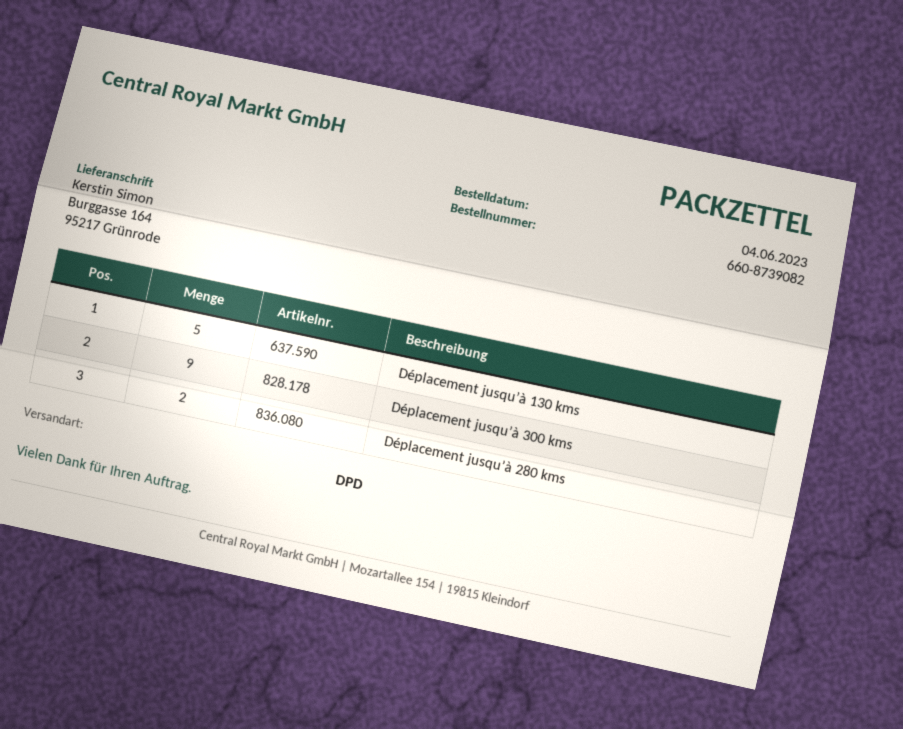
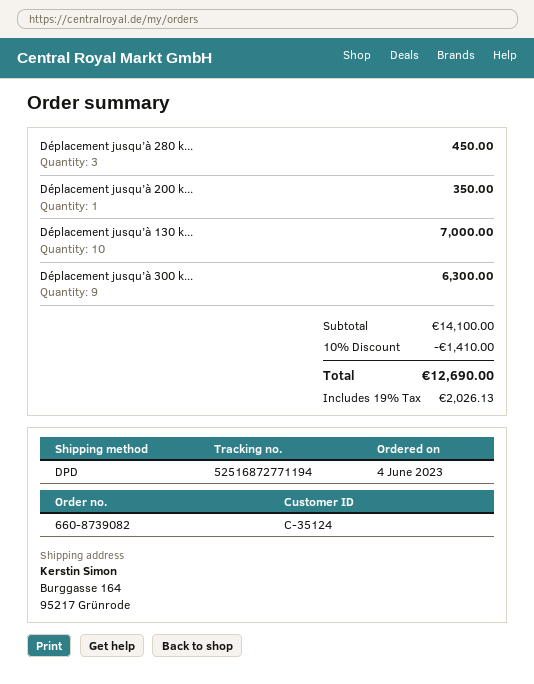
Déplacement jusqu’à 130 kms: 5 -> 10
Déplacement jusqu’à 280 kms: 2 -> 3
Déplacement jusqu’à 200 k...: none -> 1

